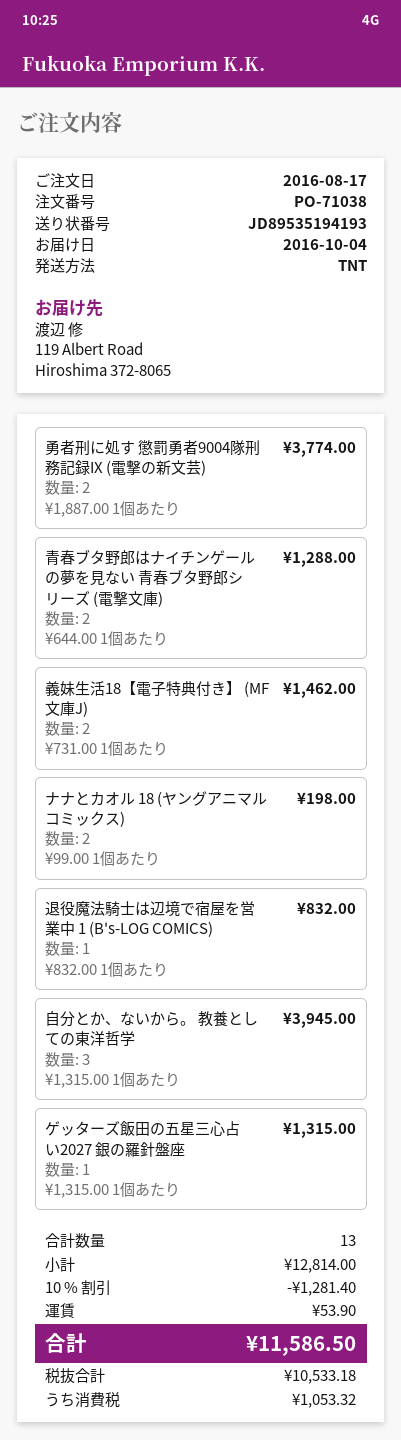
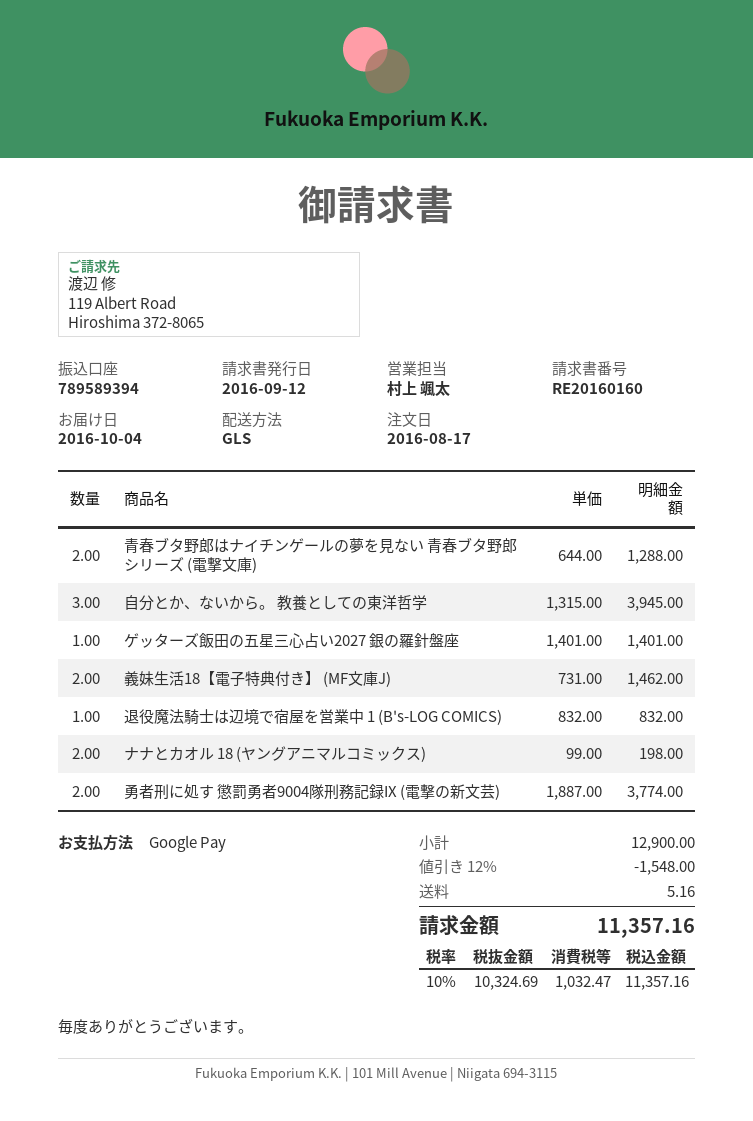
shipping method: TNT -> GLS
ゲッターズ飯田の五星三心占い2027 銀の羅針盤座: 1 x 1315.00 = 1315.00 -> 1 x 1401.00 = 1401.00
subtotal: 12814.00 -> 12900.00
discount: 10% = 1281.40 -> 12% = 1548.00
shipping: 53.90 -> 5.16
net: 10533.18 -> 10324.69
tax: 1053.32 -> 1032.47
total: 11586.50 -> 11357.16

